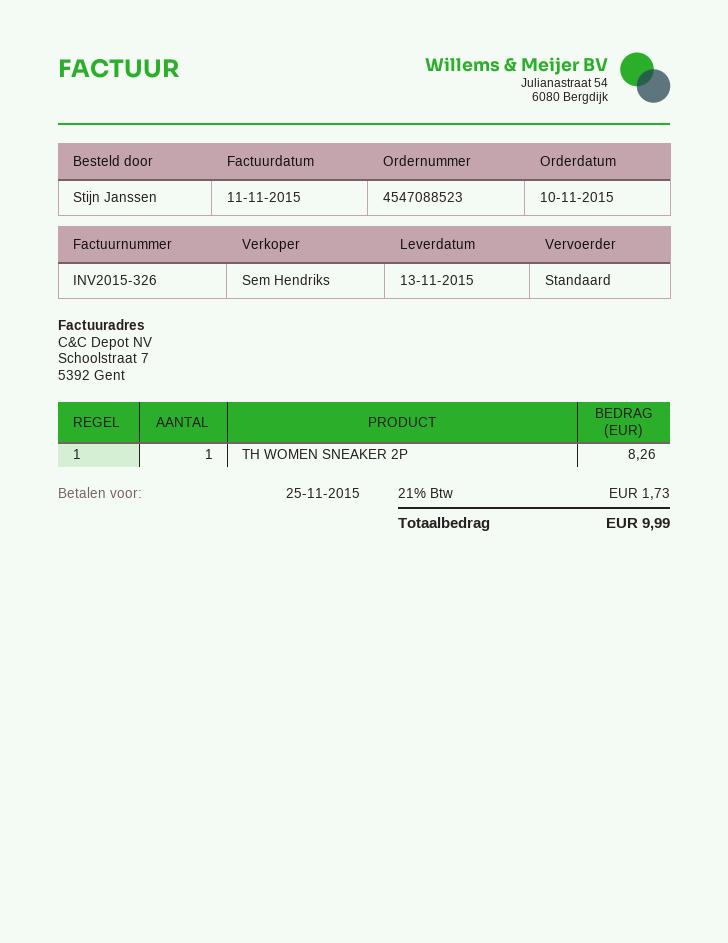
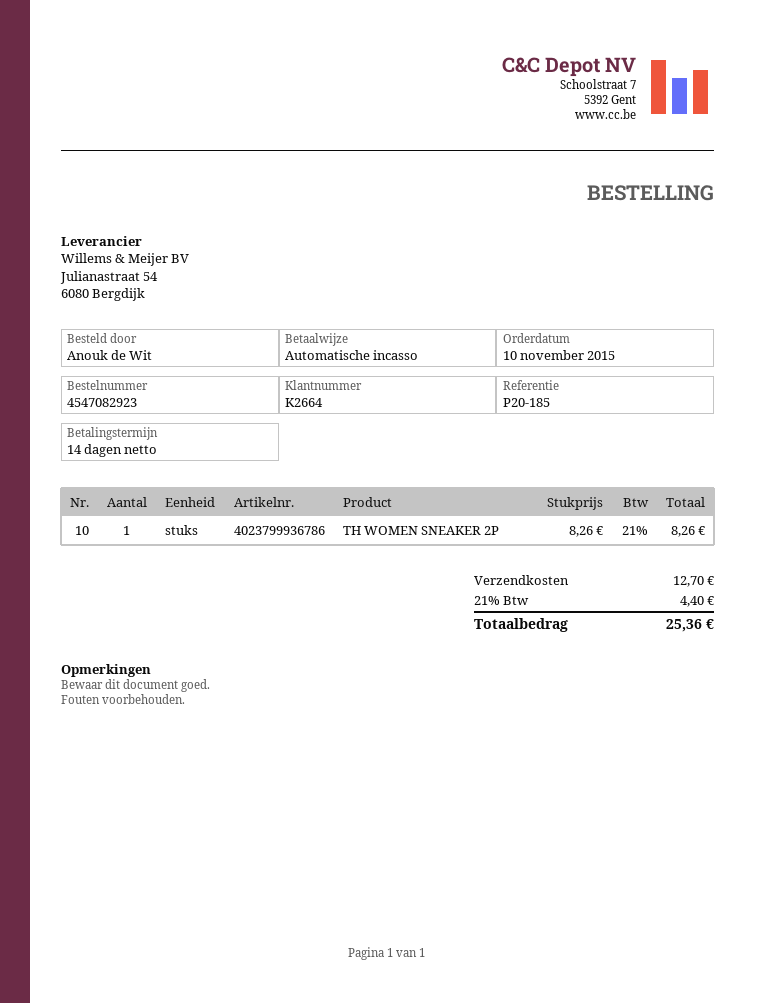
order number: 4547088523 -> 4547082923
ordered by: Stijn Janssen -> Anouk de Wit
shipping: none -> 12.70
tax: 21% = 1.73 -> 21% = 4.40
total: 9.99 -> 25.36

